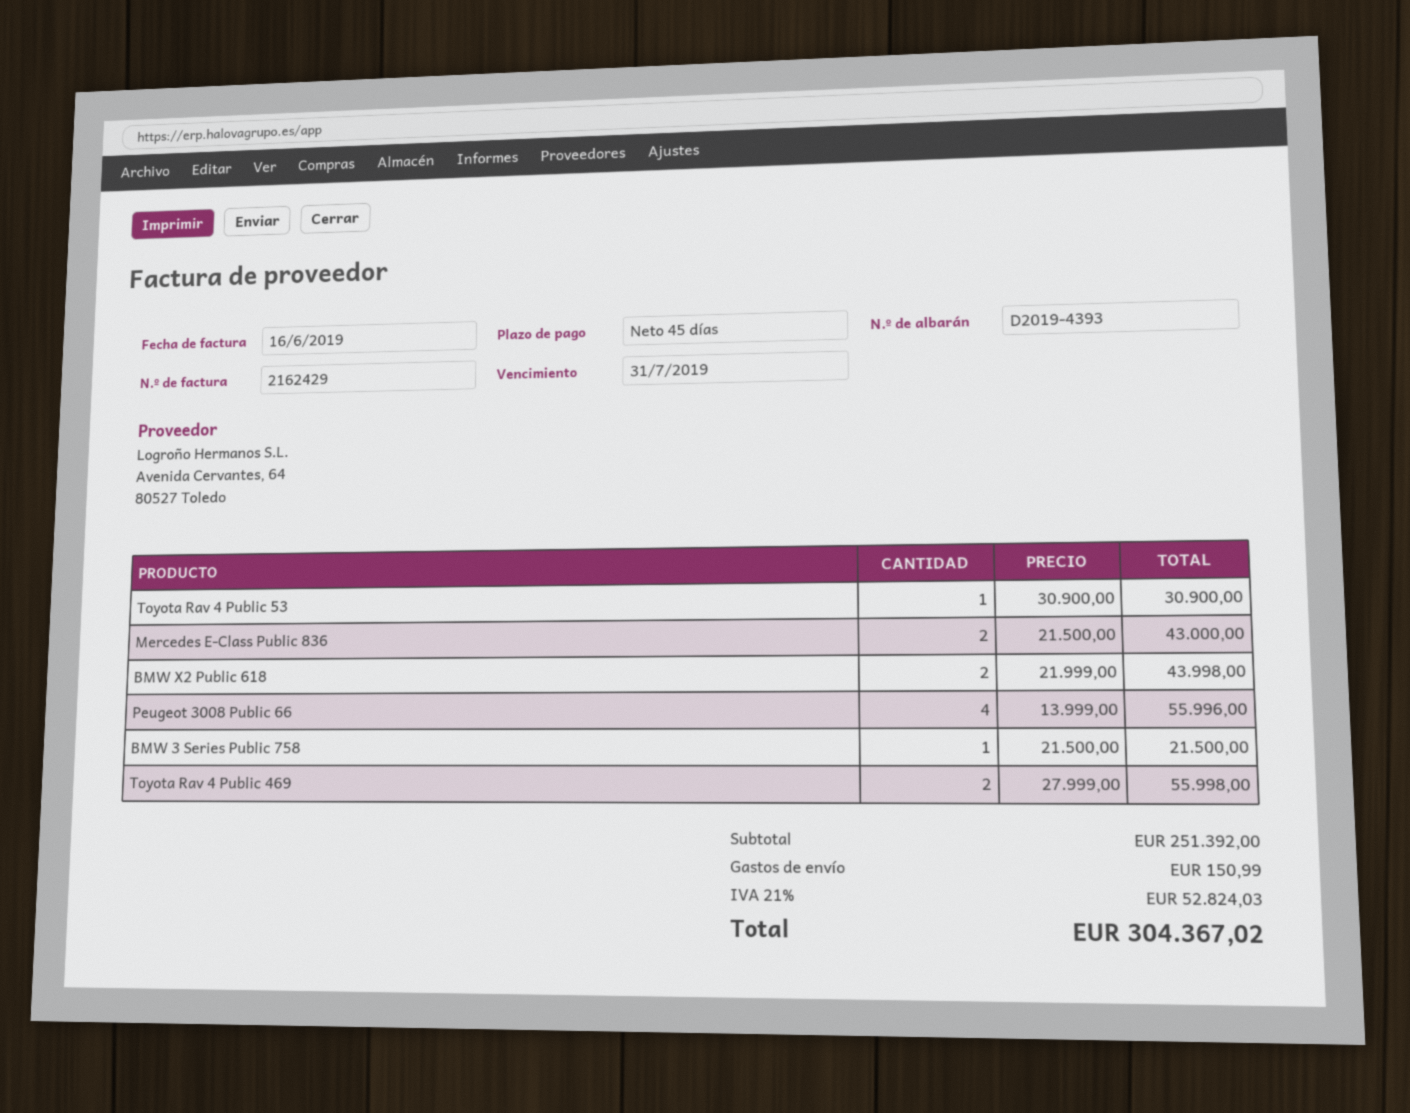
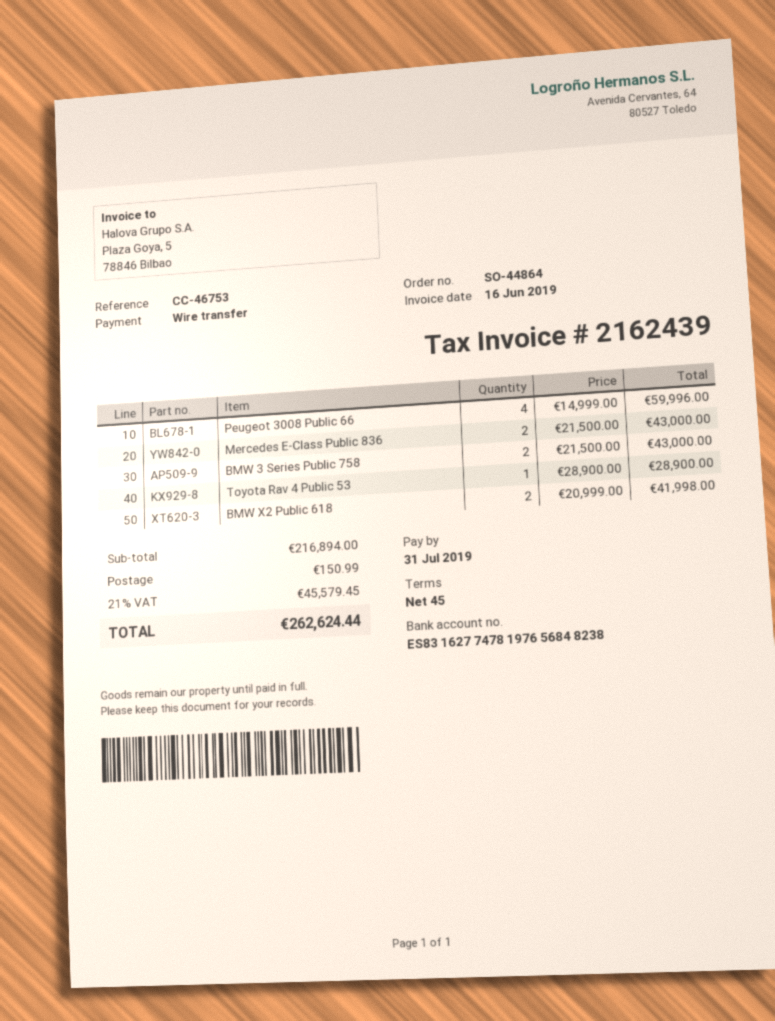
invoice number: 2162429 -> 2162439
Toyota Rav 4 Public 53: 1 x 30900.00 = 30900.00 -> 1 x 28900.00 = 28900.00
BMW X2 Public 618: 2 x 21999.00 = 43998.00 -> 2 x 20999.00 = 41998.00
Peugeot 3008 Public 66: 4 x 13999.00 = 55996.00 -> 4 x 14999.00 = 59996.00
BMW 3 Series Public 758: 1 x 21500.00 = 21500.00 -> 2 x 21500.00 = 43000.00
Toyota Rav 4 Public 469: 2 x 27999.00 = 55998.00 -> none
subtotal: 251392.00 -> 216894.00
tax: 21% = 52824.03 -> 21% = 45579.45
total: 304367.02 -> 262624.44

